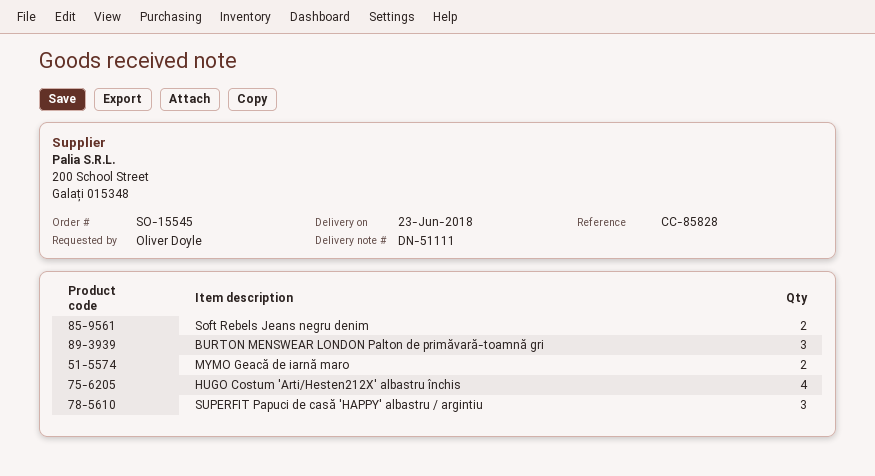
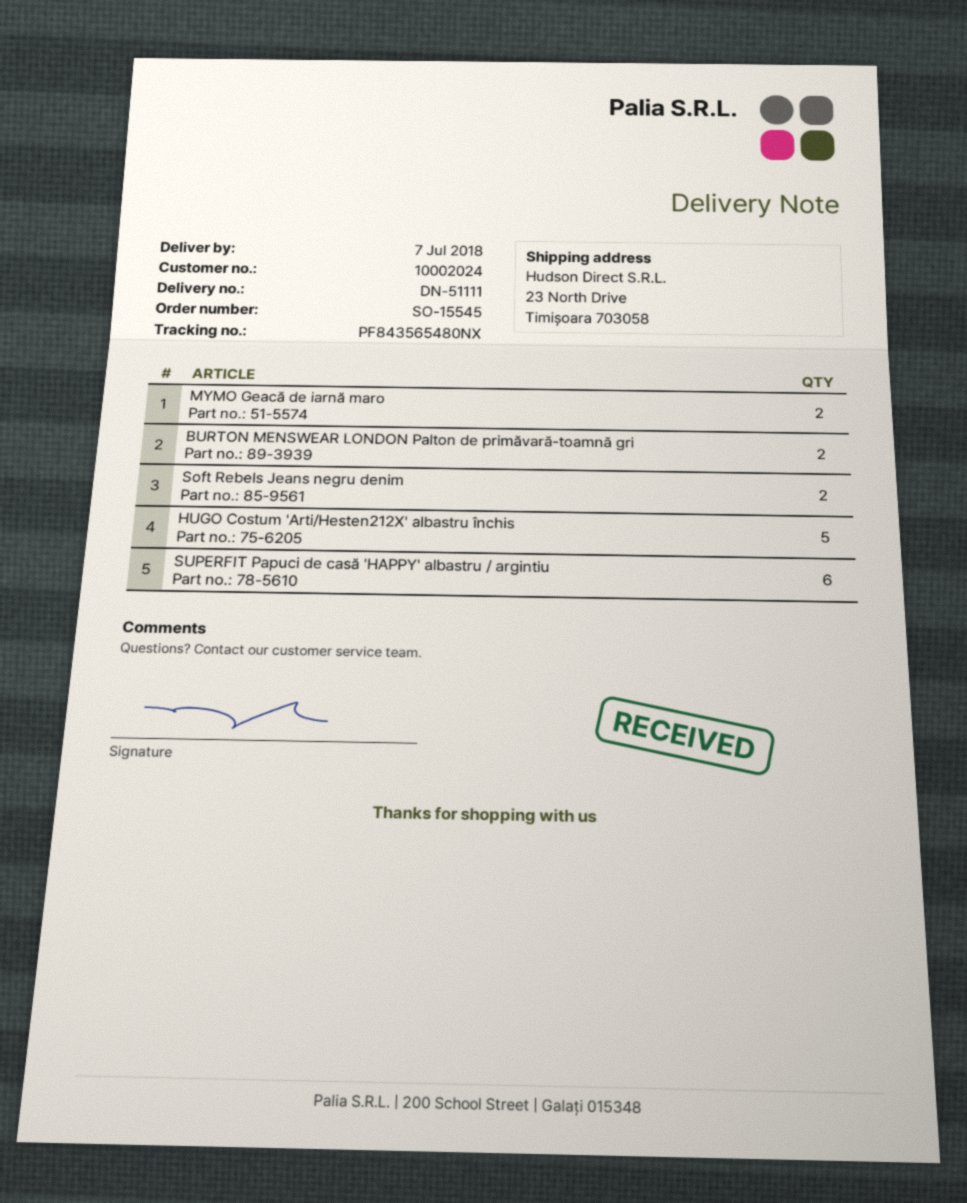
delivery date: 2018-06-23 -> 2018-07-07
BURTON MENSWEAR LONDON Palton de primăvară-toamnă gri: 3 -> 2
HUGO Costum 'Arti/Hesten212X' albastru închis: 4 -> 5
SUPERFIT Papuci de casă 'HAPPY' albastru / argintiu: 3 -> 6

